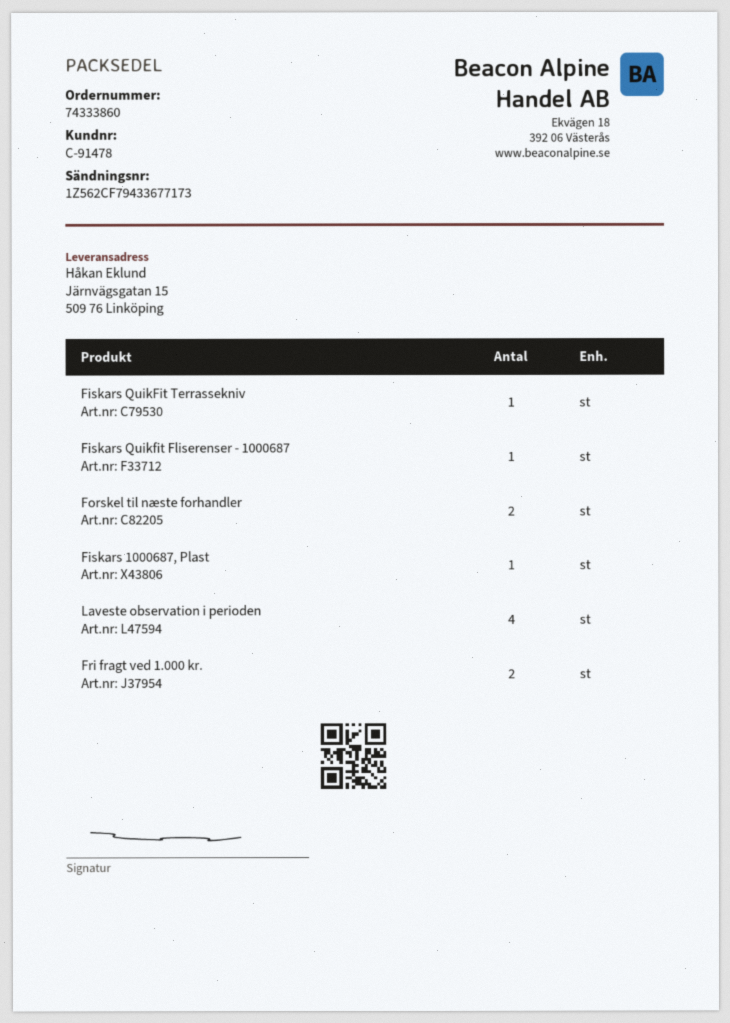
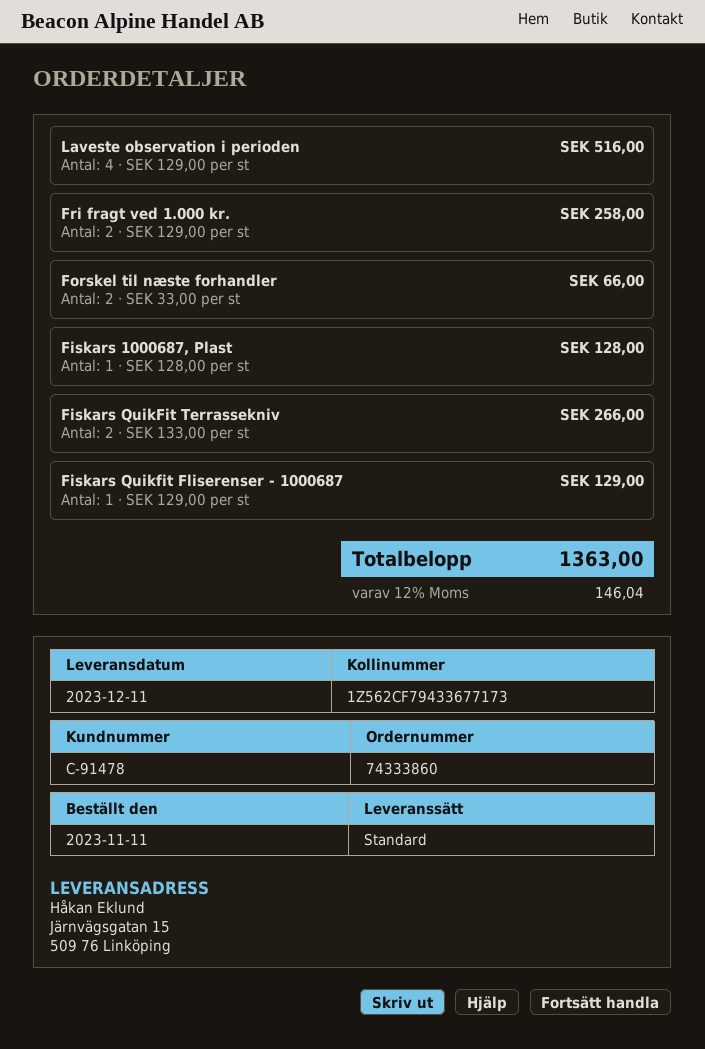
Fiskars QuikFit Terrassekniv: 1 -> 2

